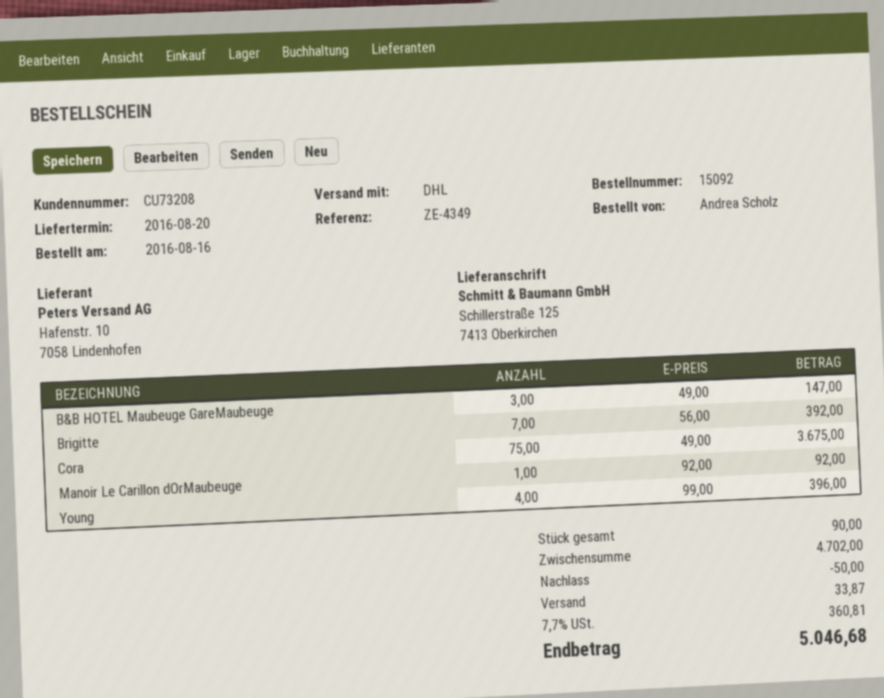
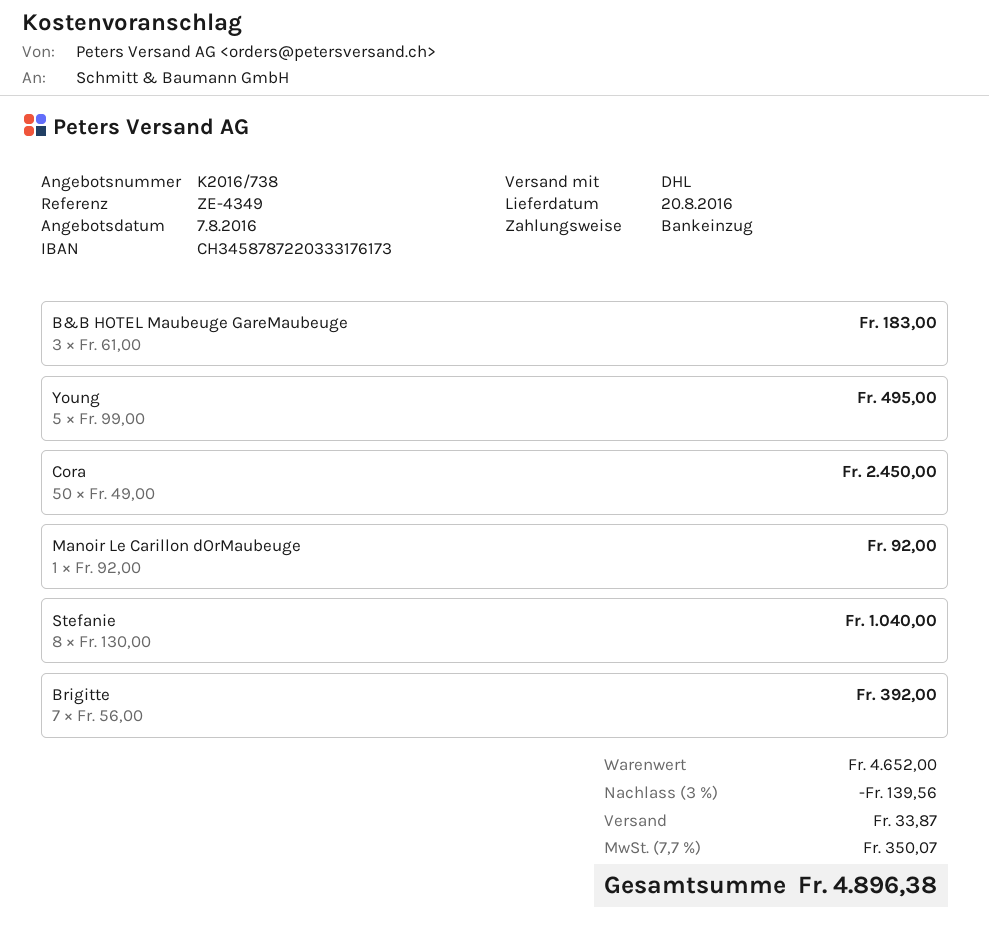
B&B HOTEL Maubeuge GareMaubeuge: 3 x 49.00 = 147.00 -> 3 x 61.00 = 183.00
Cora: 75 x 49.00 = 3675.00 -> 50 x 49.00 = 2450.00
Young: 4 x 99.00 = 396.00 -> 5 x 99.00 = 495.00
Stefanie: none -> 8 x 130.00 = 1040.00
subtotal: 4702.00 -> 4652.00
discount: 50.00 -> 139.56
tax: 7.7% = 360.81 -> 7.7% = 350.07
total: 5046.68 -> 4896.38

